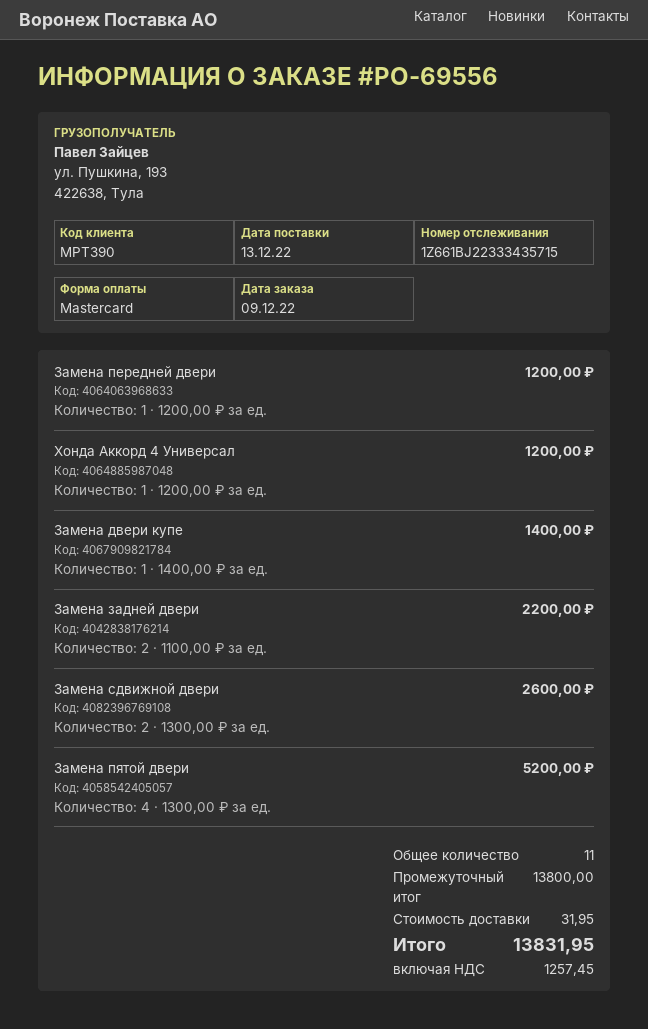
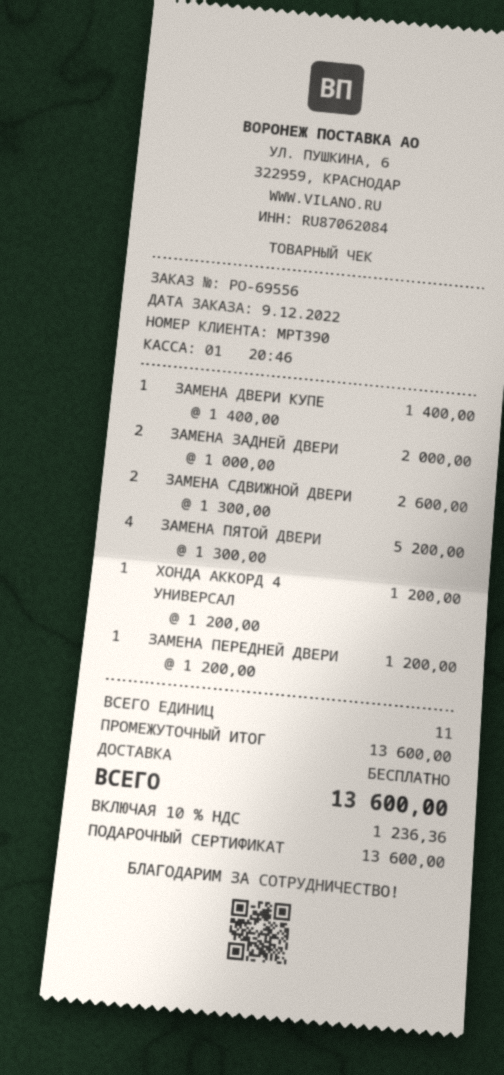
payment method: Mastercard -> gift card
Замена задней двери: 2 x 1100.00 = 2200.00 -> 2 x 1000.00 = 2000.00
subtotal: 13800.00 -> 13600.00
shipping: 31.95 -> 0.00
tax: 1257.45 -> 1236.36
total: 13831.95 -> 13600.00

